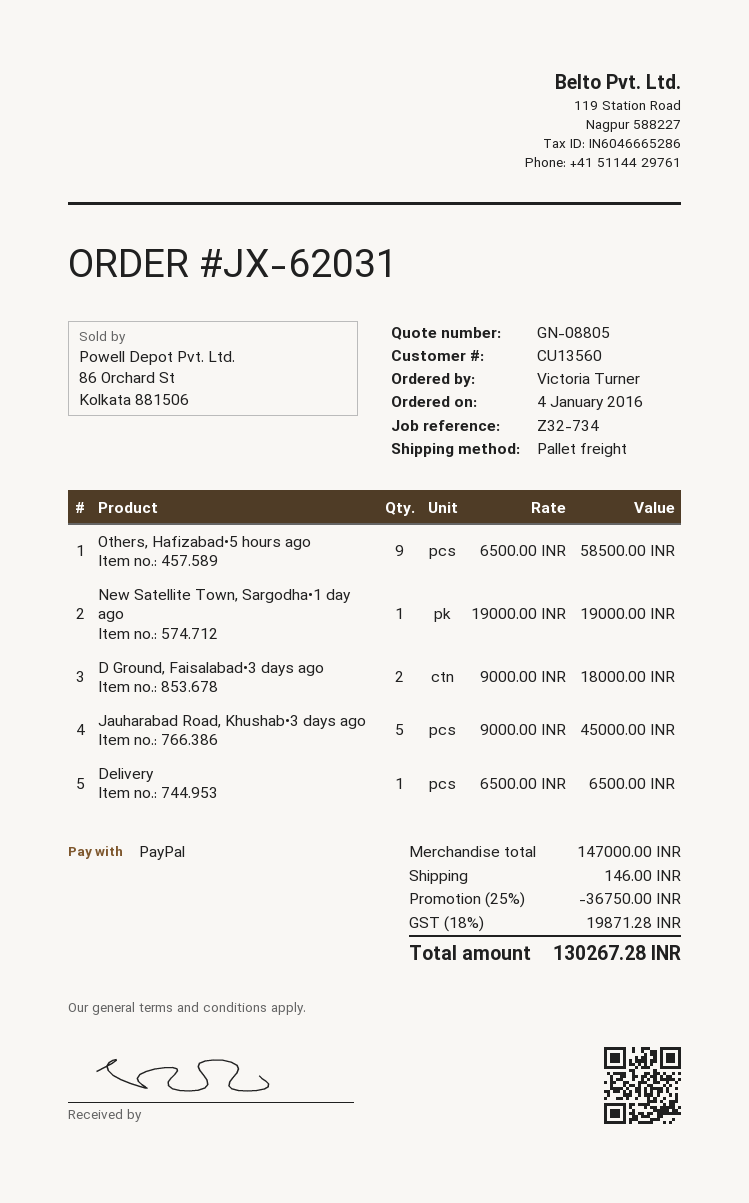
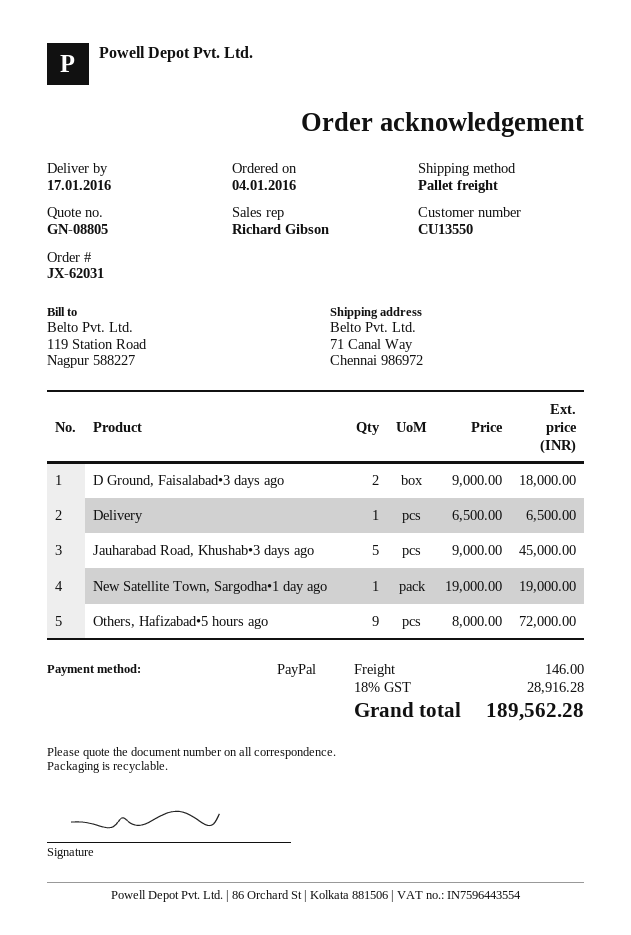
customer number: CU13560 -> CU13550
Others, Hafizabad•5 hours ago: 9 x 6500.00 = 58500.00 -> 9 x 8000.00 = 72000.00
discount: 25% = 36750.00 -> none
tax: 18% = 19871.28 -> 18% = 28916.28
total: 130267.28 -> 189562.28

